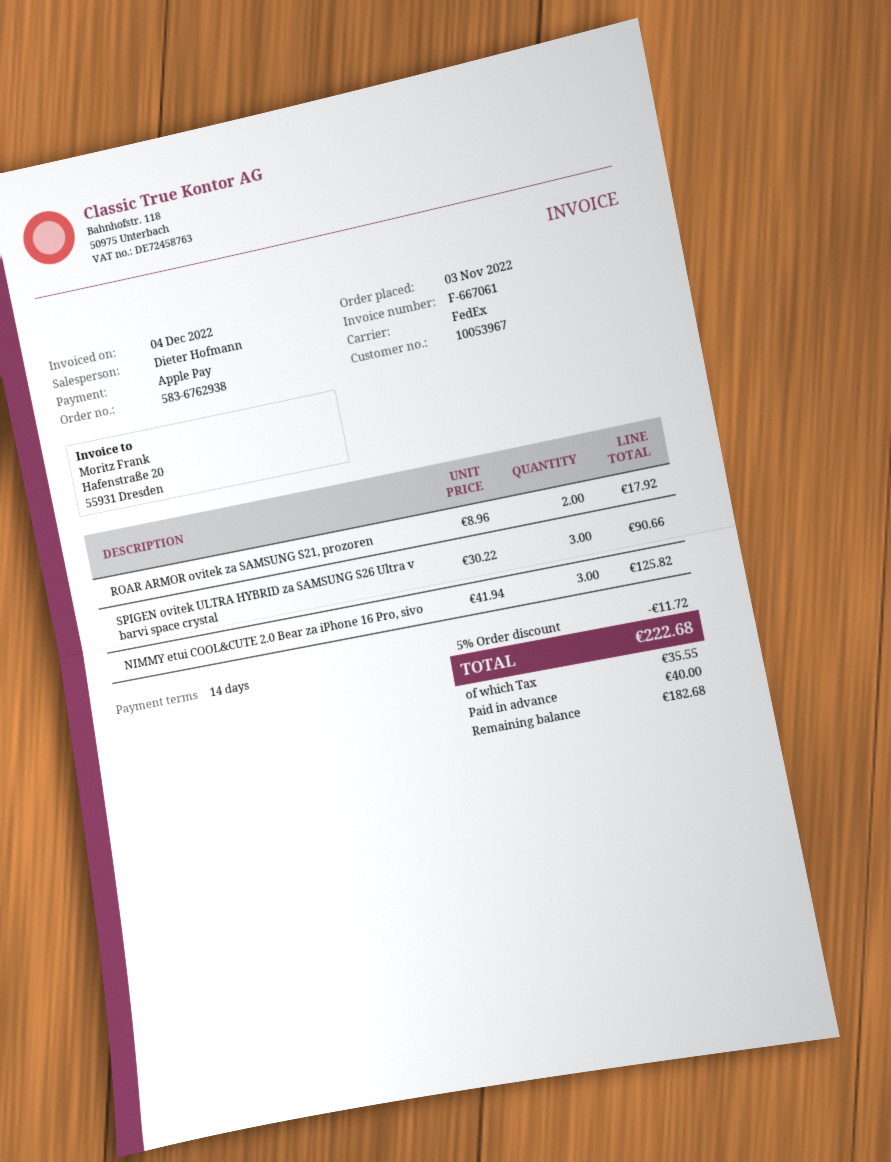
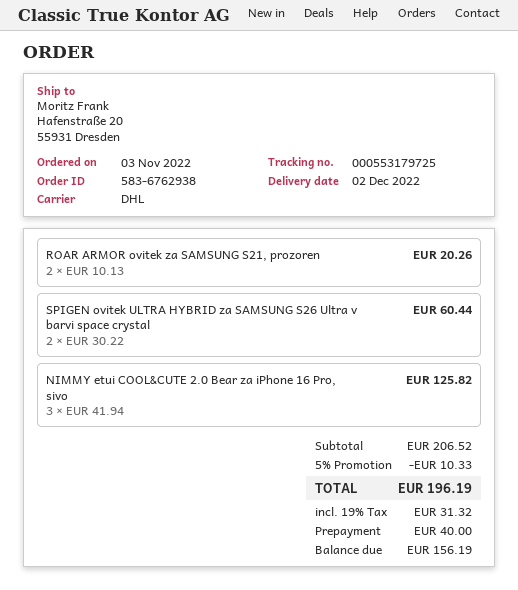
shipping method: FedEx -> DHL
ROAR ARMOR ovitek za SAMSUNG S21, prozoren: 2 x 8.96 = 17.92 -> 2 x 10.13 = 20.26
SPIGEN ovitek ULTRA HYBRID za SAMSUNG S26 Ultra v barvi space crystal: 3 x 30.22 = 90.66 -> 2 x 30.22 = 60.44
discount: 5% = 11.72 -> 5% = 10.33
tax: 35.55 -> 31.32
total: 222.68 -> 196.19
balance: 182.68 -> 156.19

